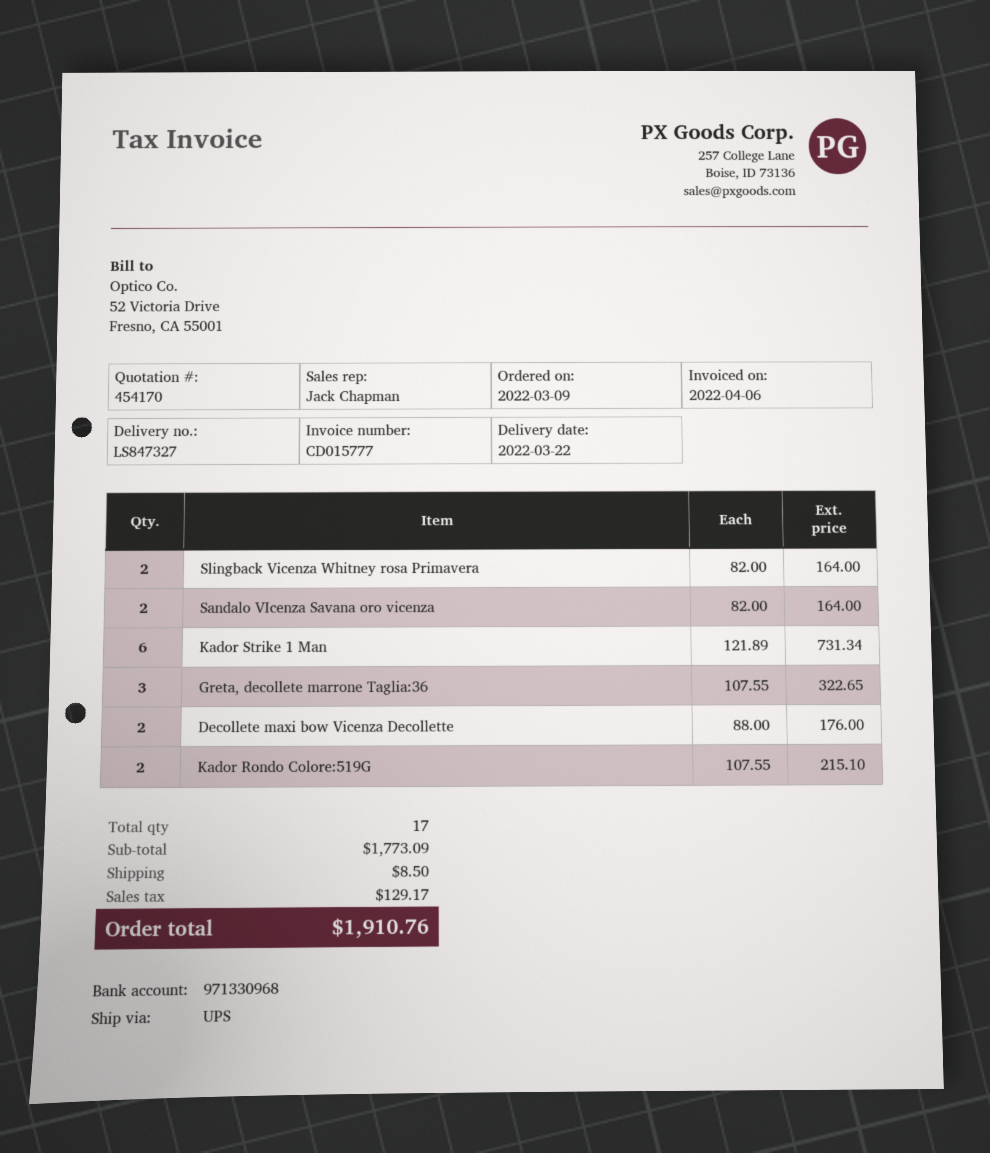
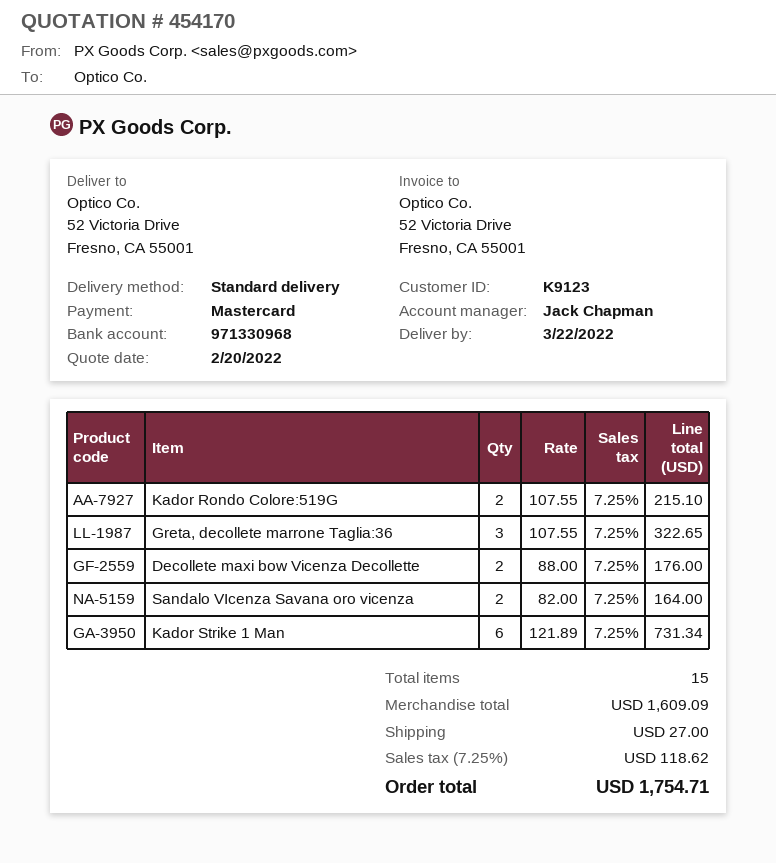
shipping method: UPS -> standard
Slingback Vicenza Whitney rosa Primavera: 2 x 82.00 = 164.00 -> none
total quantity: 17 -> 15
subtotal: 1773.09 -> 1609.09
shipping: 8.50 -> 27.00
tax: 129.17 -> 118.62
total: 1910.76 -> 1754.71

